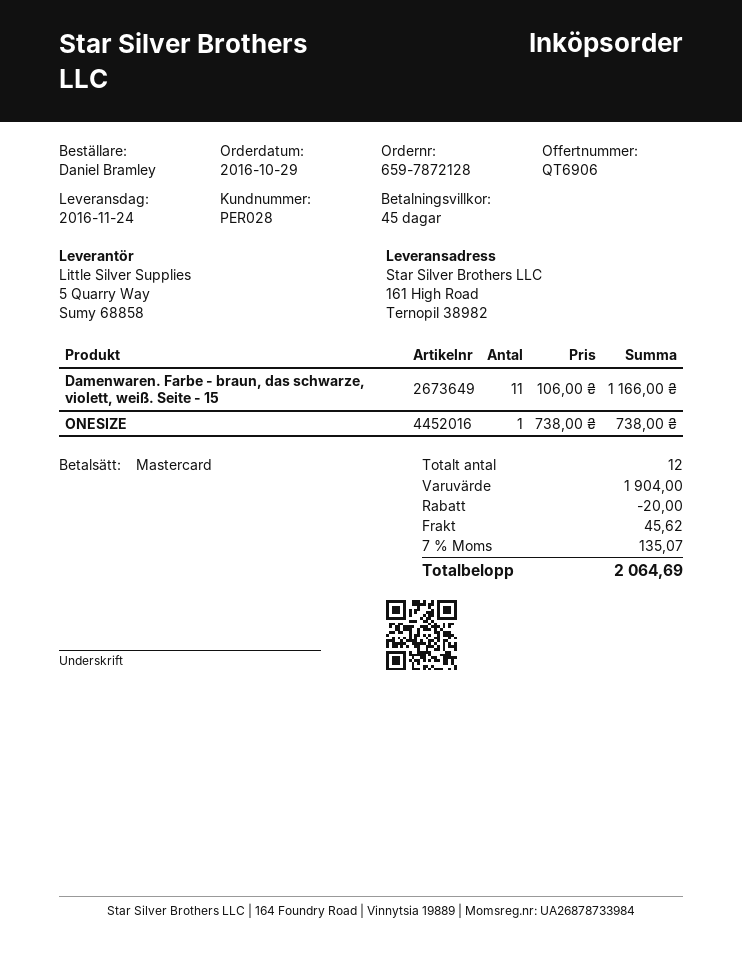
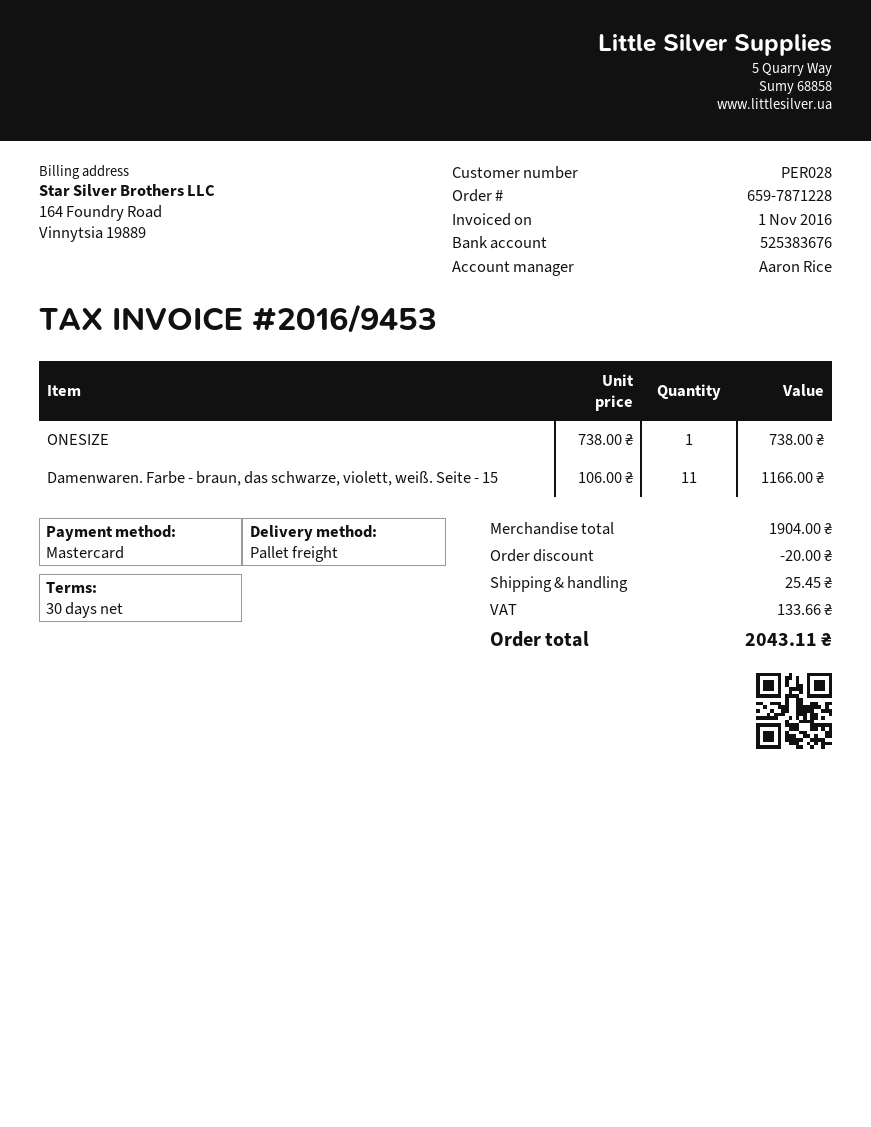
order number: 659-7872128 -> 659-7871228
payment terms: 45 days -> 30 days
shipping: 45.62 -> 25.45
tax: 135.07 -> 133.66
total: 2064.69 -> 2043.11

